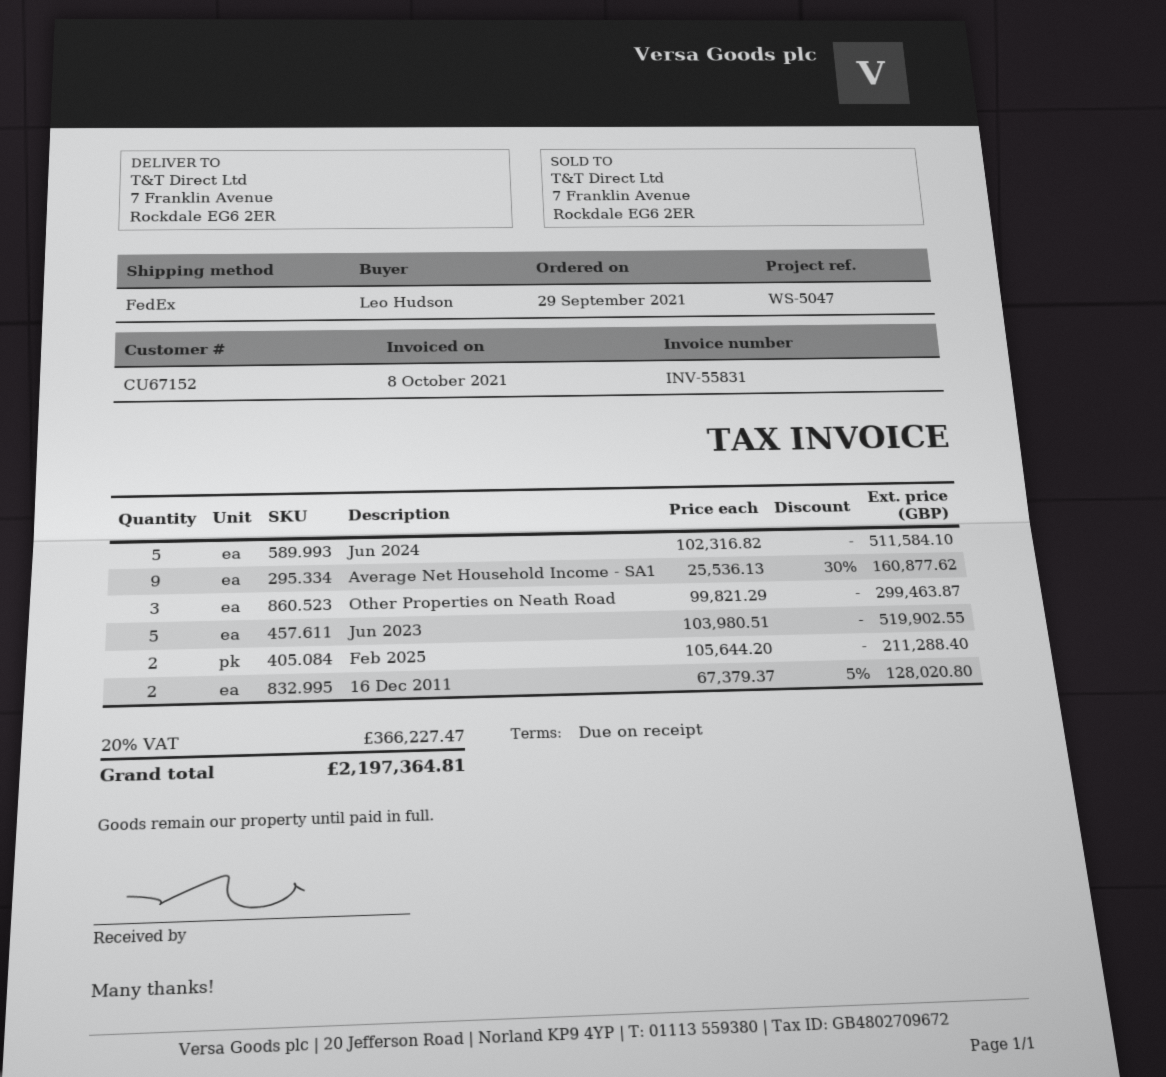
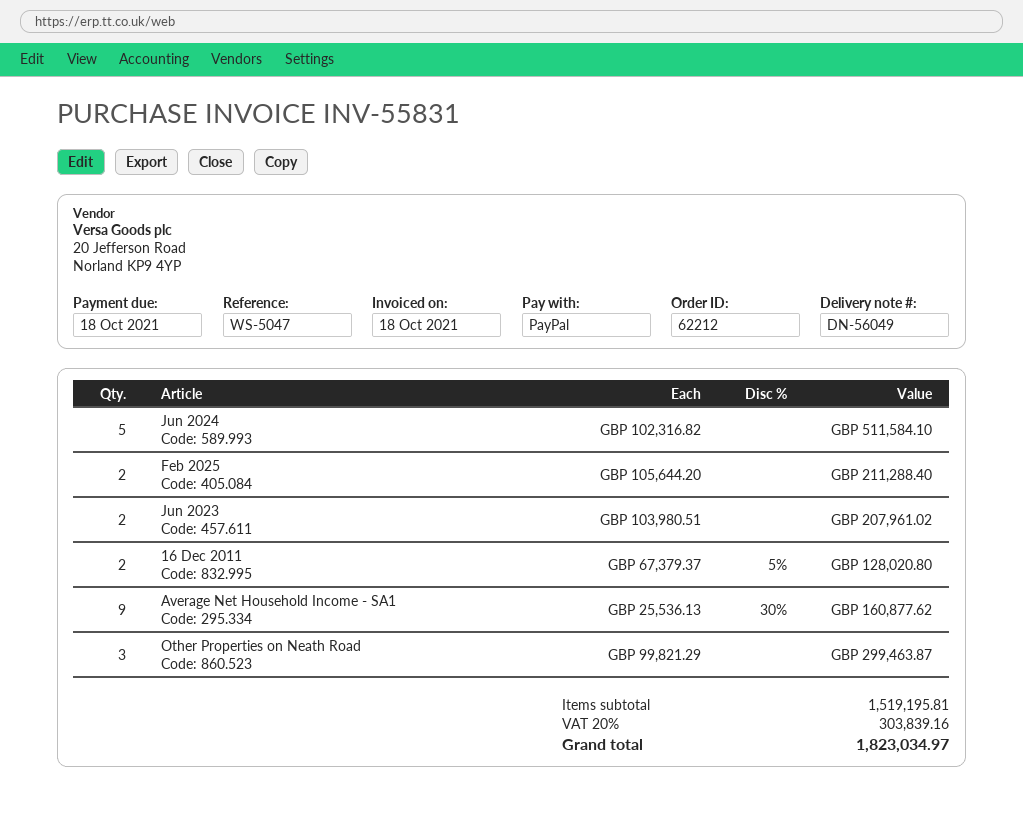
invoice date: 2021-10-08 -> 2021-10-18
Jun 2023: 5 x 103980.51 = 519902.55 -> 2 x 103980.51 = 207961.02
tax: 20% = 366227.47 -> 20% = 303839.16
total: 2197364.81 -> 1823034.97

